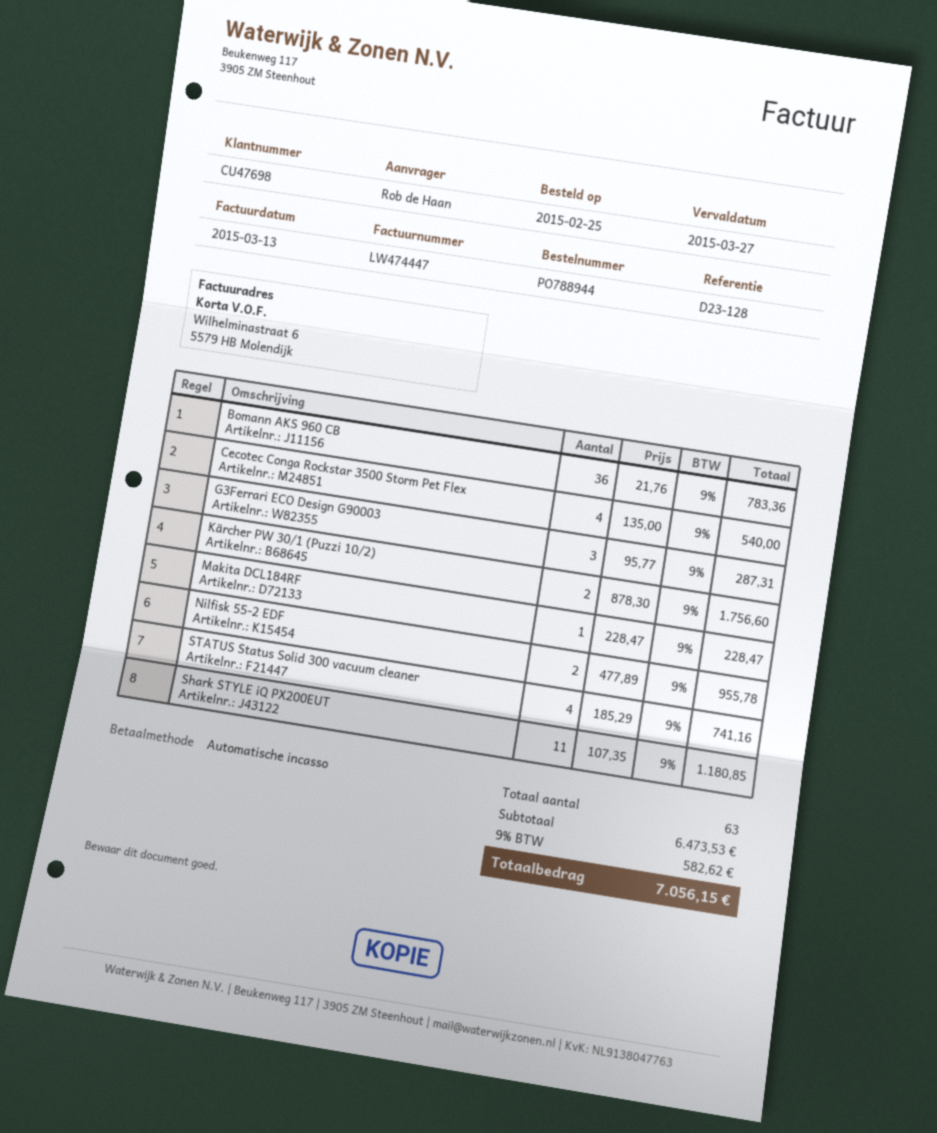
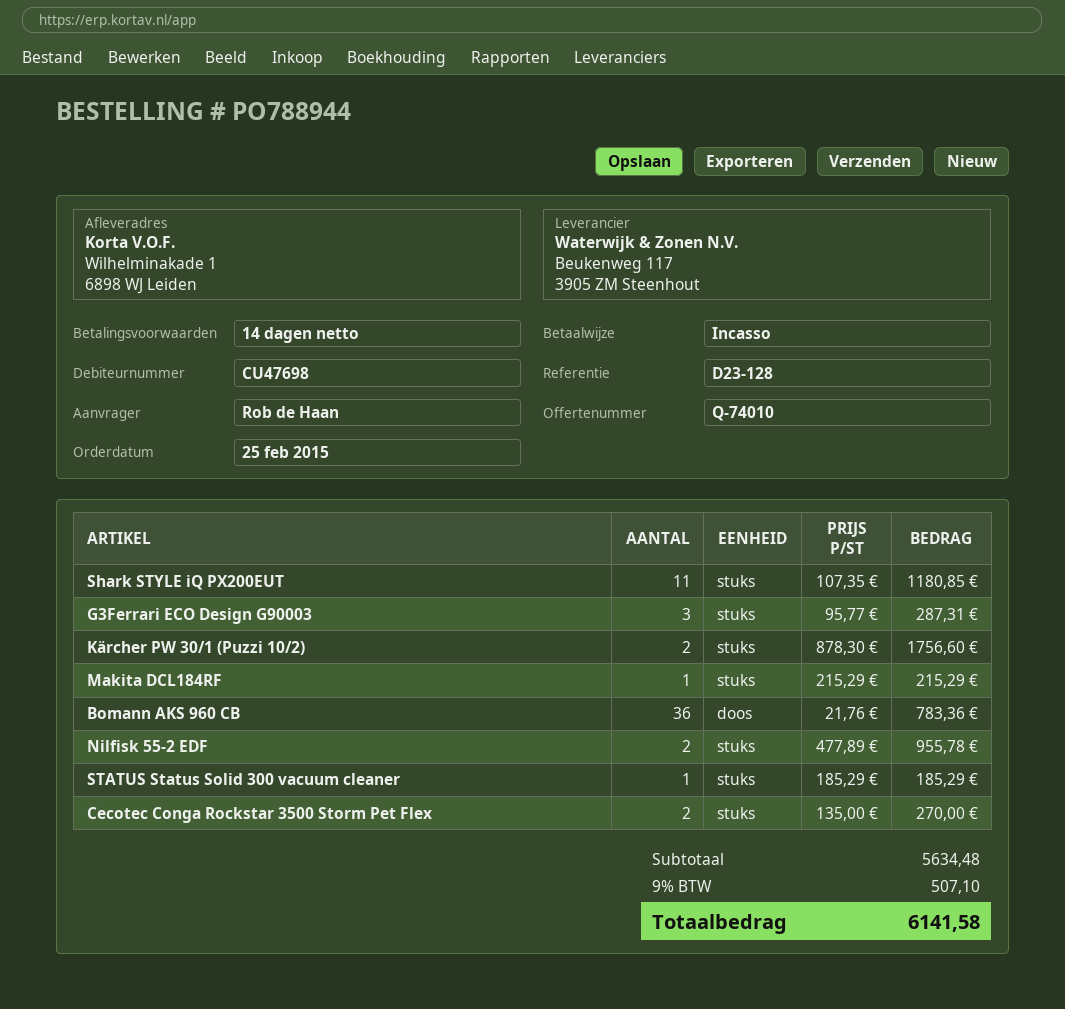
Cecotec Conga Rockstar 3500 Storm Pet Flex: 4 x 135.00 = 540.00 -> 2 x 135.00 = 270.00
Makita DCL184RF: 1 x 228.47 = 228.47 -> 1 x 215.29 = 215.29
STATUS Status Solid 300 vacuum cleaner: 4 x 185.29 = 741.16 -> 1 x 185.29 = 185.29
subtotal: 6473.53 -> 5634.48
tax: 9% = 582.62 -> 9% = 507.10
total: 7056.15 -> 6141.58

